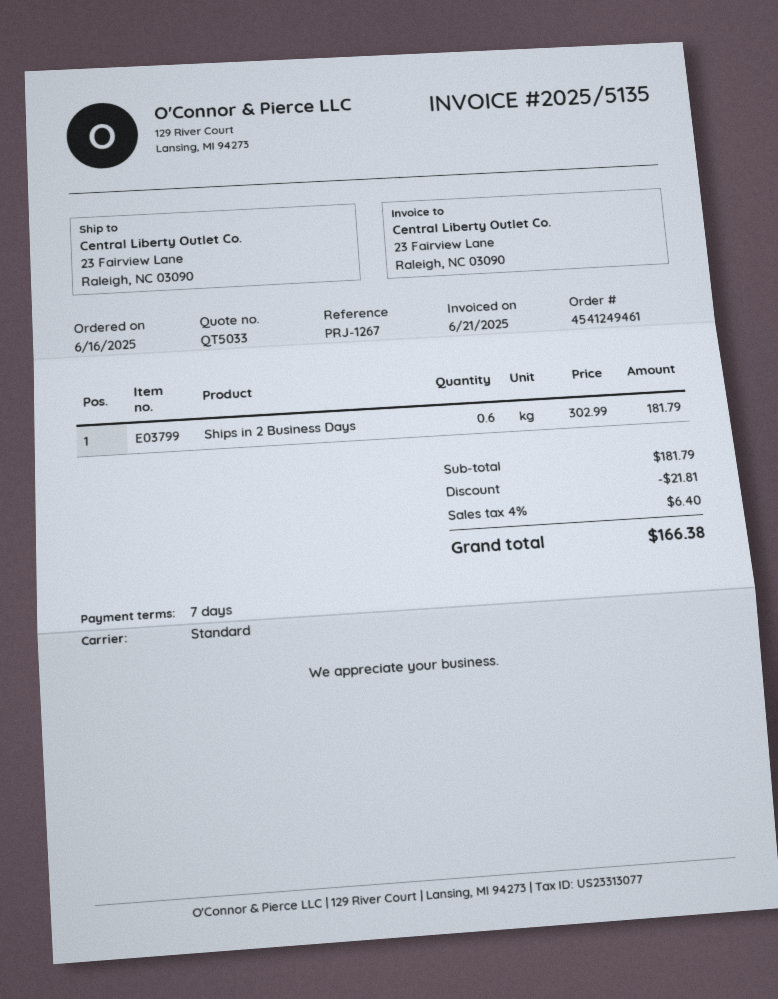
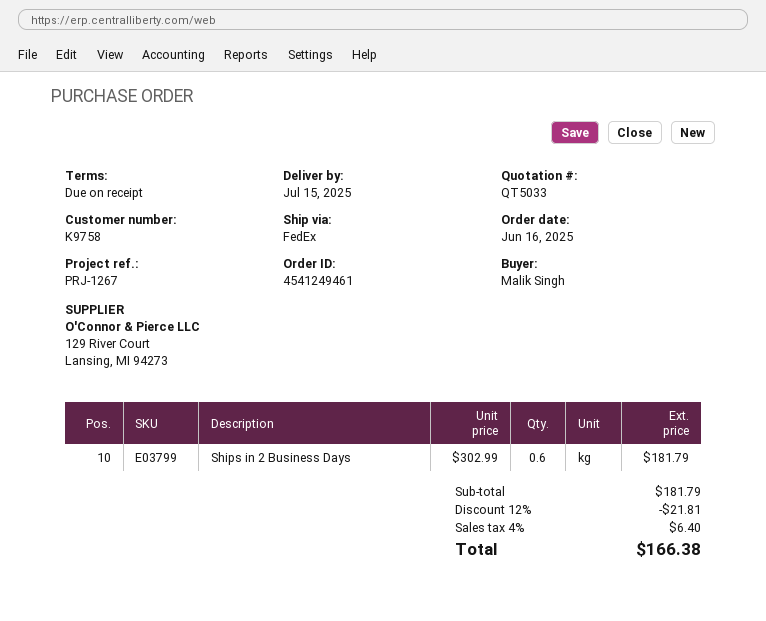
payment terms: 7 days -> on receipt
shipping method: standard -> FedEx

